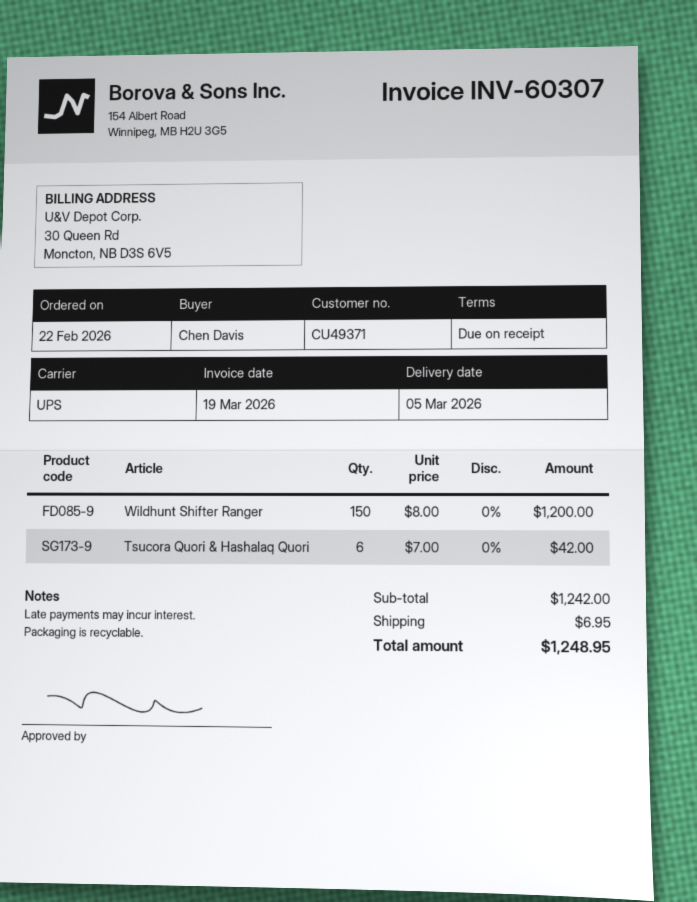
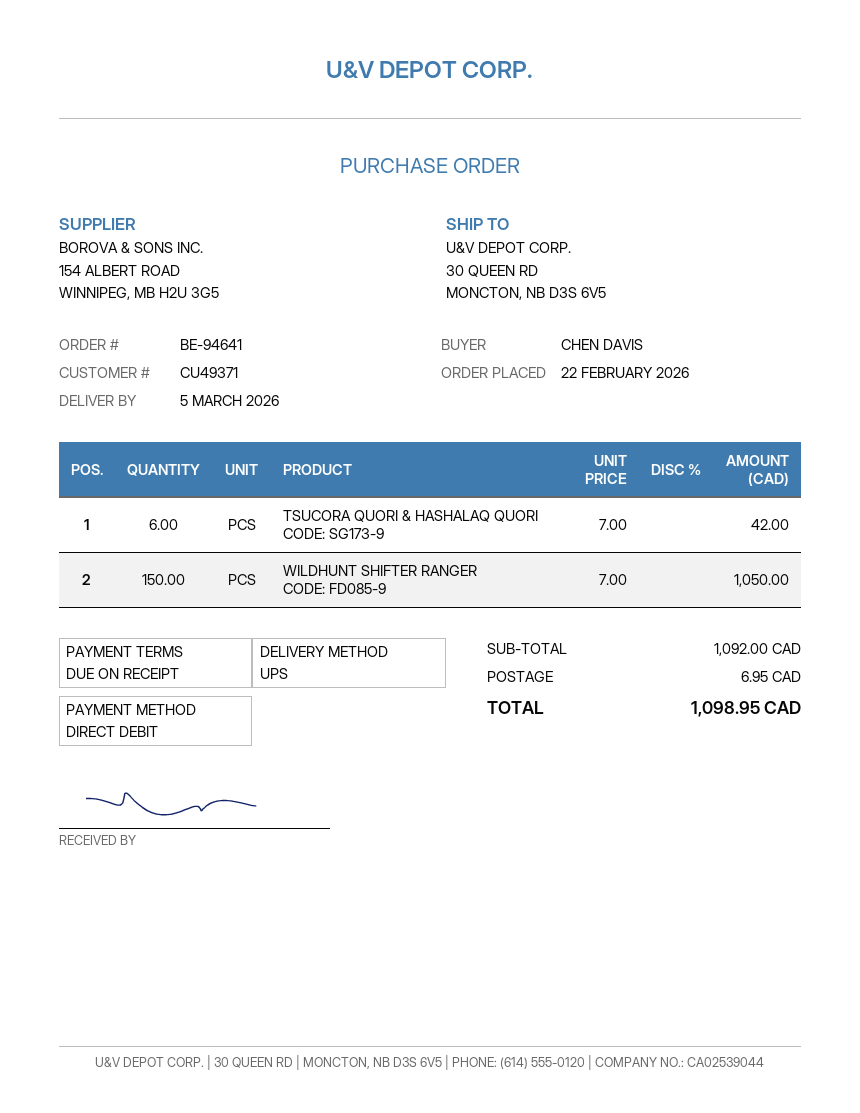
Wildhunt Shifter Ranger: 150 x 8.00 = 1200.00 -> 150 x 7.00 = 1050.00
subtotal: 1242.00 -> 1092.00
total: 1248.95 -> 1098.95

